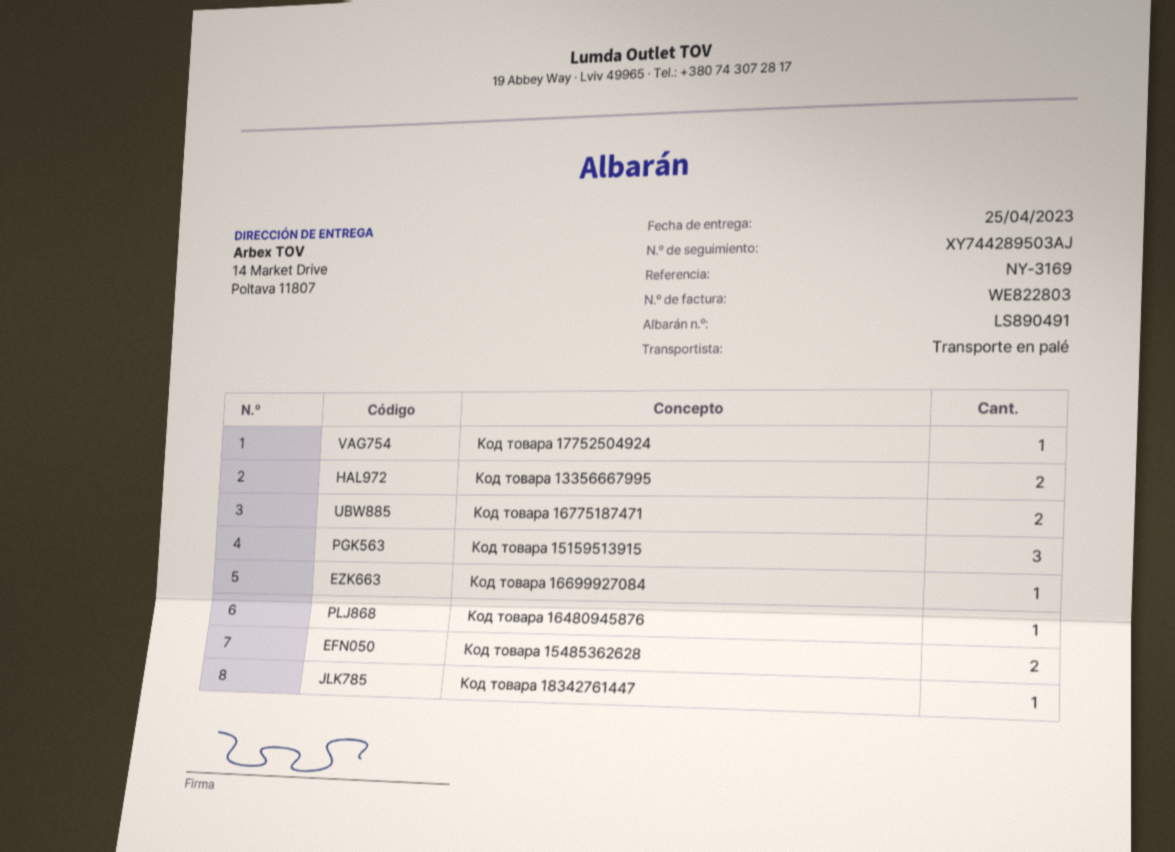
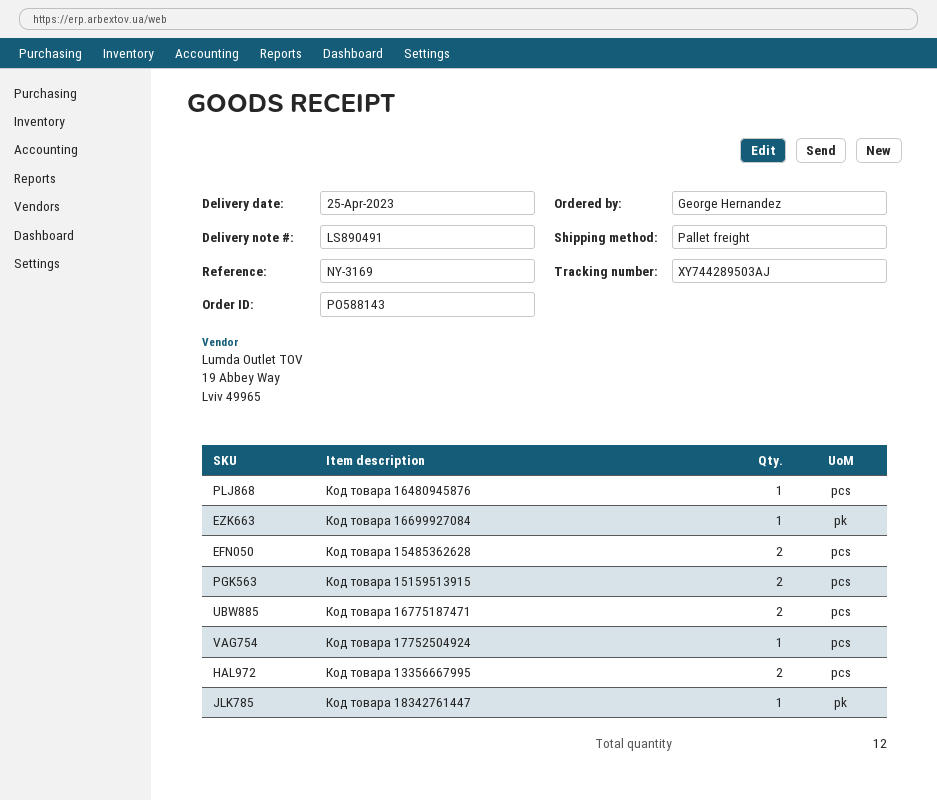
Код товара 15159513915: 3 -> 2

